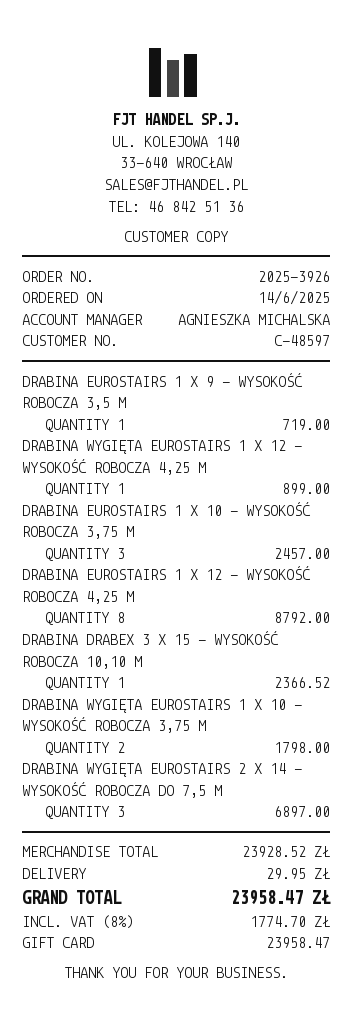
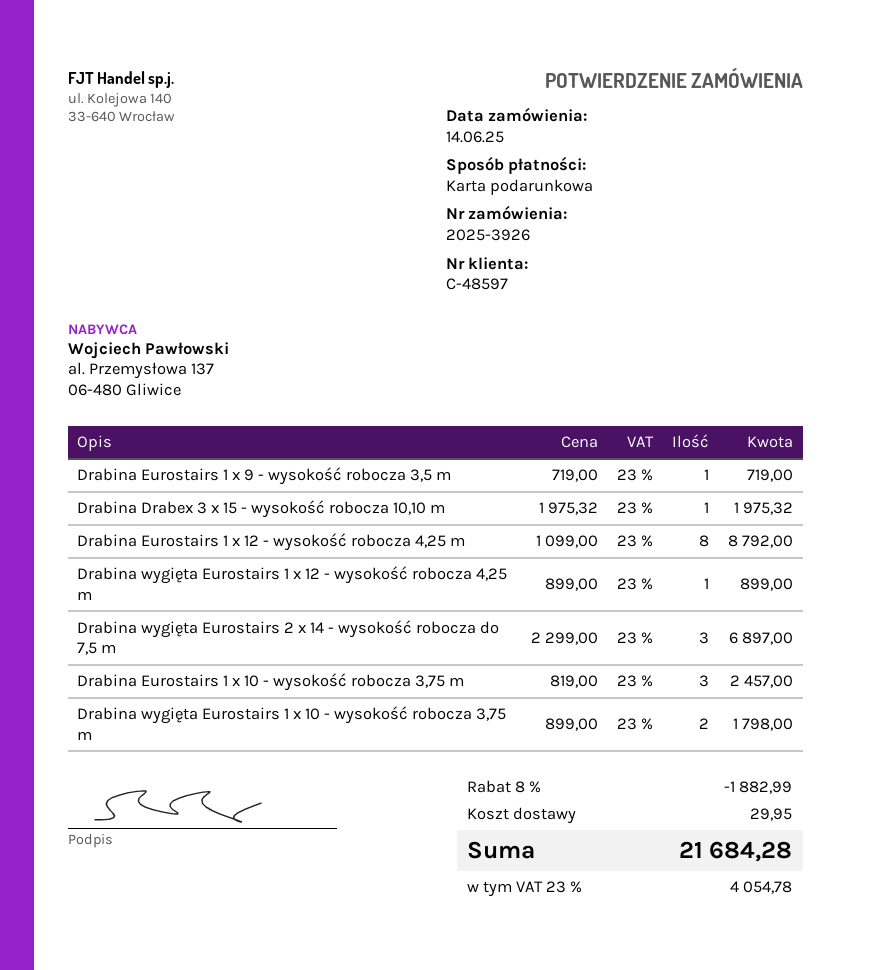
DRABINA DRABEX 3 X 15 - WYSOKOŚĆ ROBOCZA 10,10 M: 1 for 2366.52 -> 1 for 1975.32
discount: none -> 8% = 1882.99
tax: 8% = 1774.70 -> 23% = 4054.78
total: 23958.47 -> 21684.28

